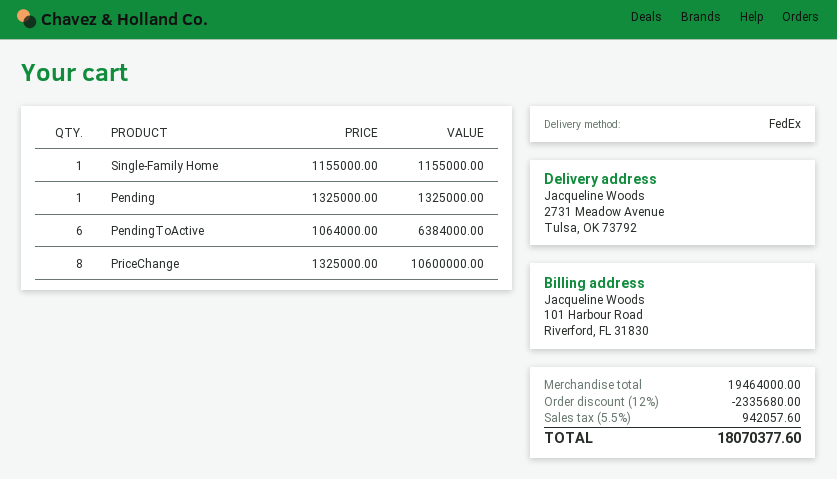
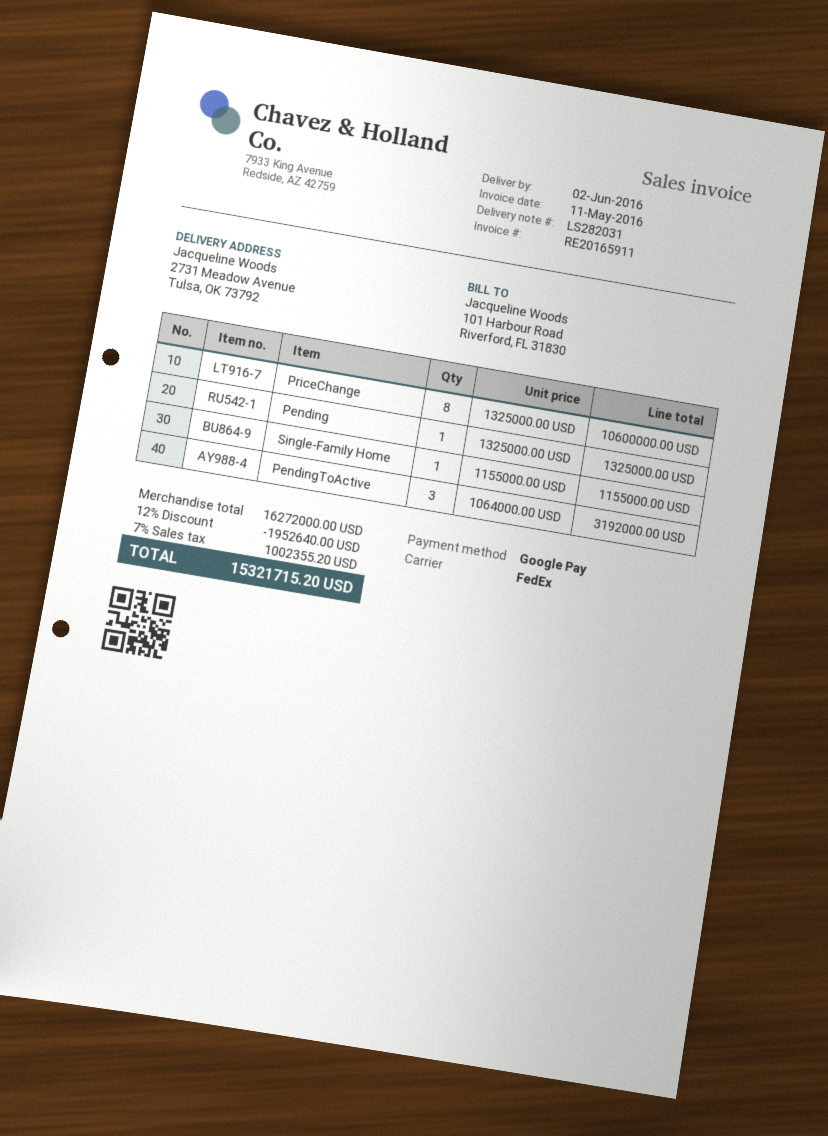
PendingToActive: 6 x 1064000.00 = 6384000.00 -> 3 x 1064000.00 = 3192000.00
subtotal: 19464000.00 -> 16272000.00
discount: 12% = 2335680.00 -> 12% = 1952640.00
tax: 5.5% = 942057.60 -> 7% = 1002355.20
total: 18070377.60 -> 15321715.20

